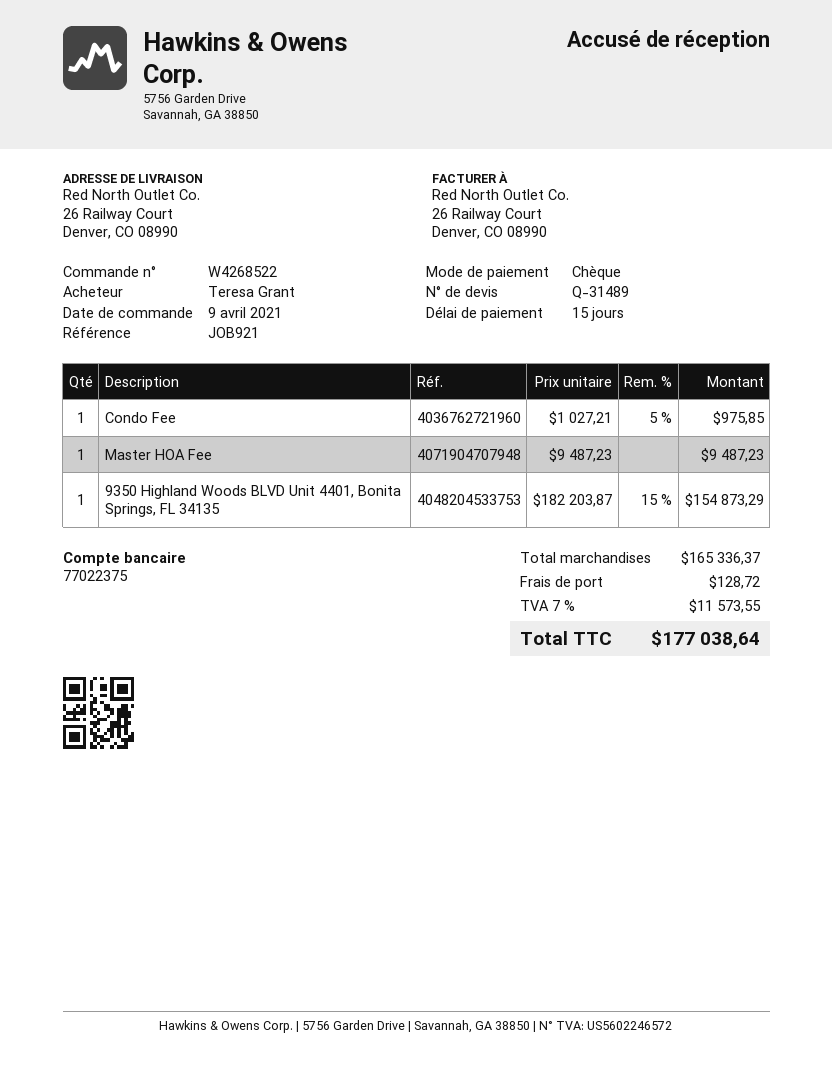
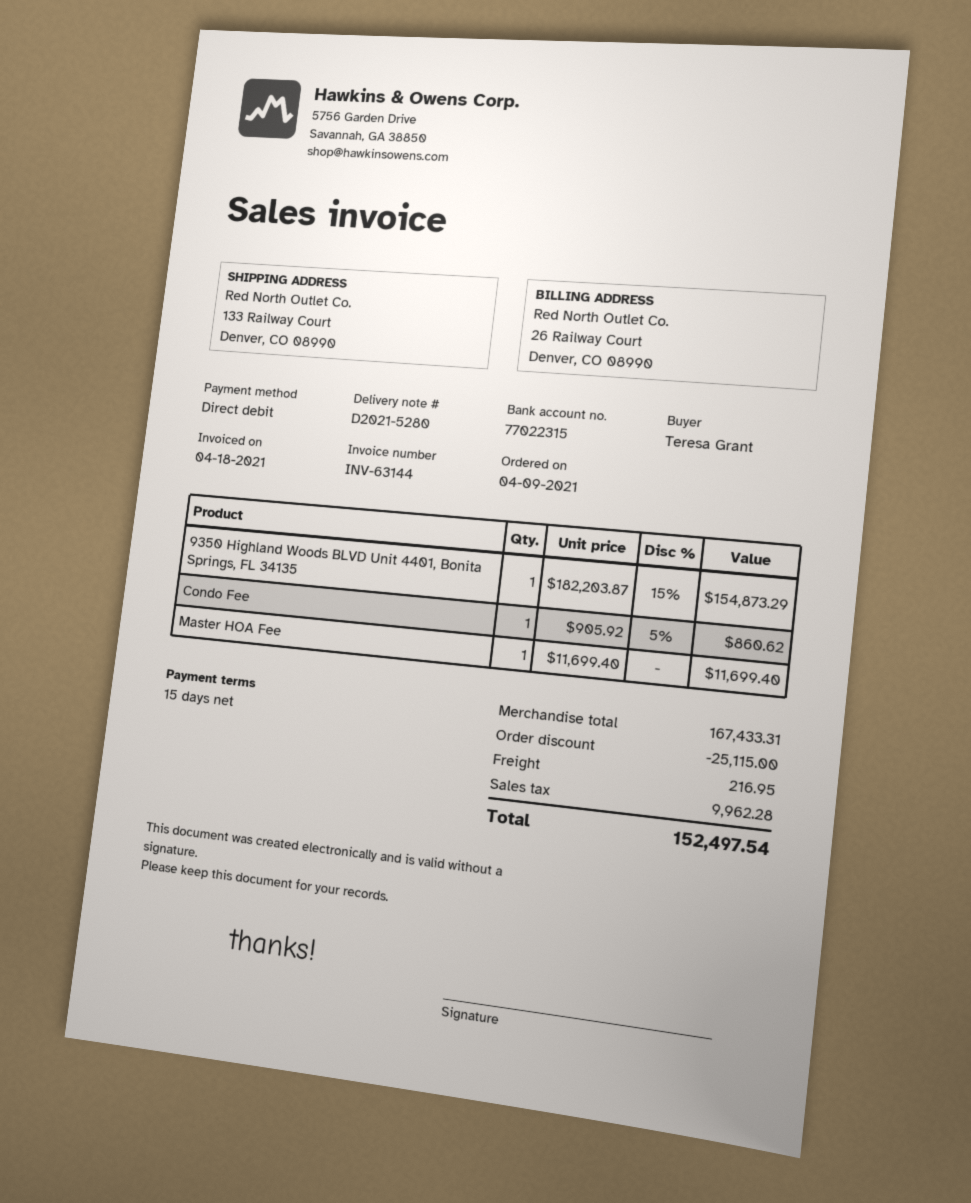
payment method: cheque -> direct debit
bank account: 77022375 -> 77022315
ship to: 26 Railway Court, Denver, CO 08990 -> 133 Railway Court, Denver, CO 08990
Condo Fee: 1 x 1027.21 - 5% = 975.85 -> 1 x 905.92 - 5% = 860.62
Master HOA Fee: 1 x 9487.23 = 9487.23 -> 1 x 11699.40 = 11699.40
subtotal: 165336.37 -> 167433.31
discount: none -> 25115.00
shipping: 128.72 -> 216.95
tax: 11573.55 -> 9962.28
total: 177038.64 -> 152497.54

